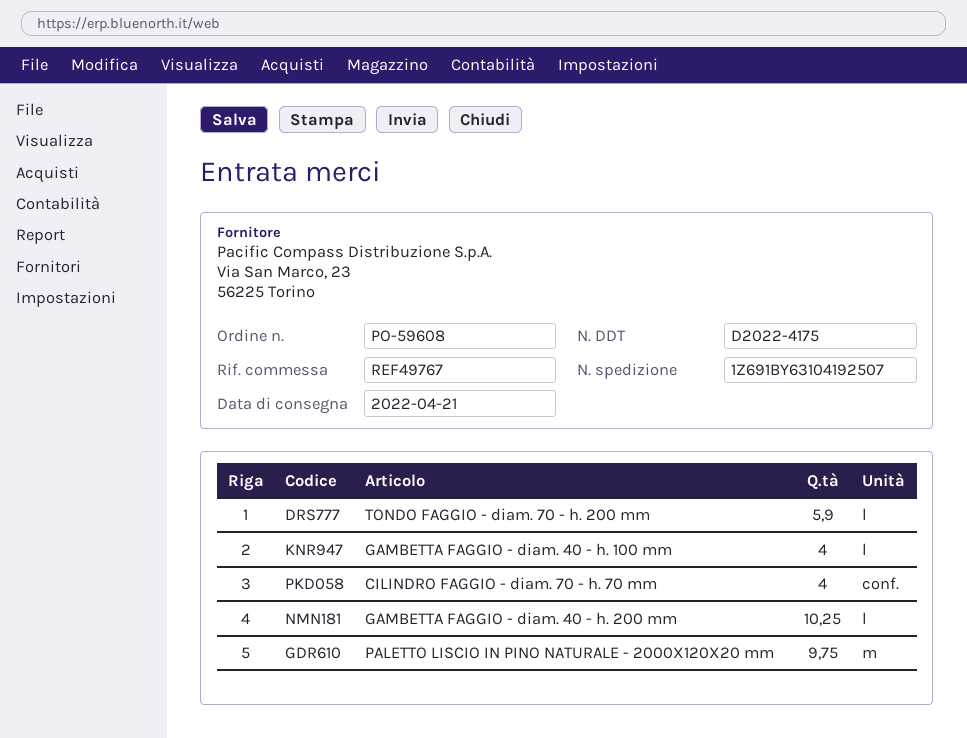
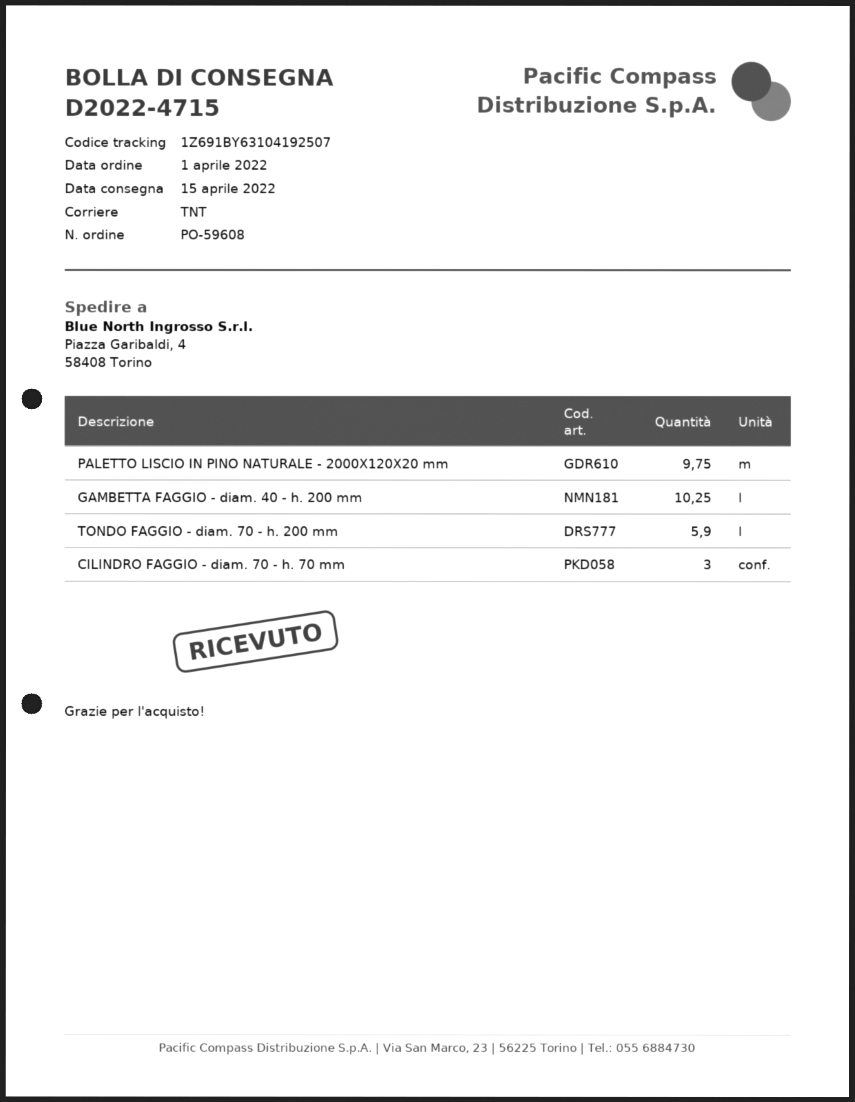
delivery note number: D2022-4175 -> D2022-4715
delivery date: 2022-04-21 -> 2022-04-15
GAMBETTA FAGGIO - diam. 40 - h. 100 mm: 4 -> none
CILINDRO FAGGIO - diam. 70 - h. 70 mm: 4 -> 3

